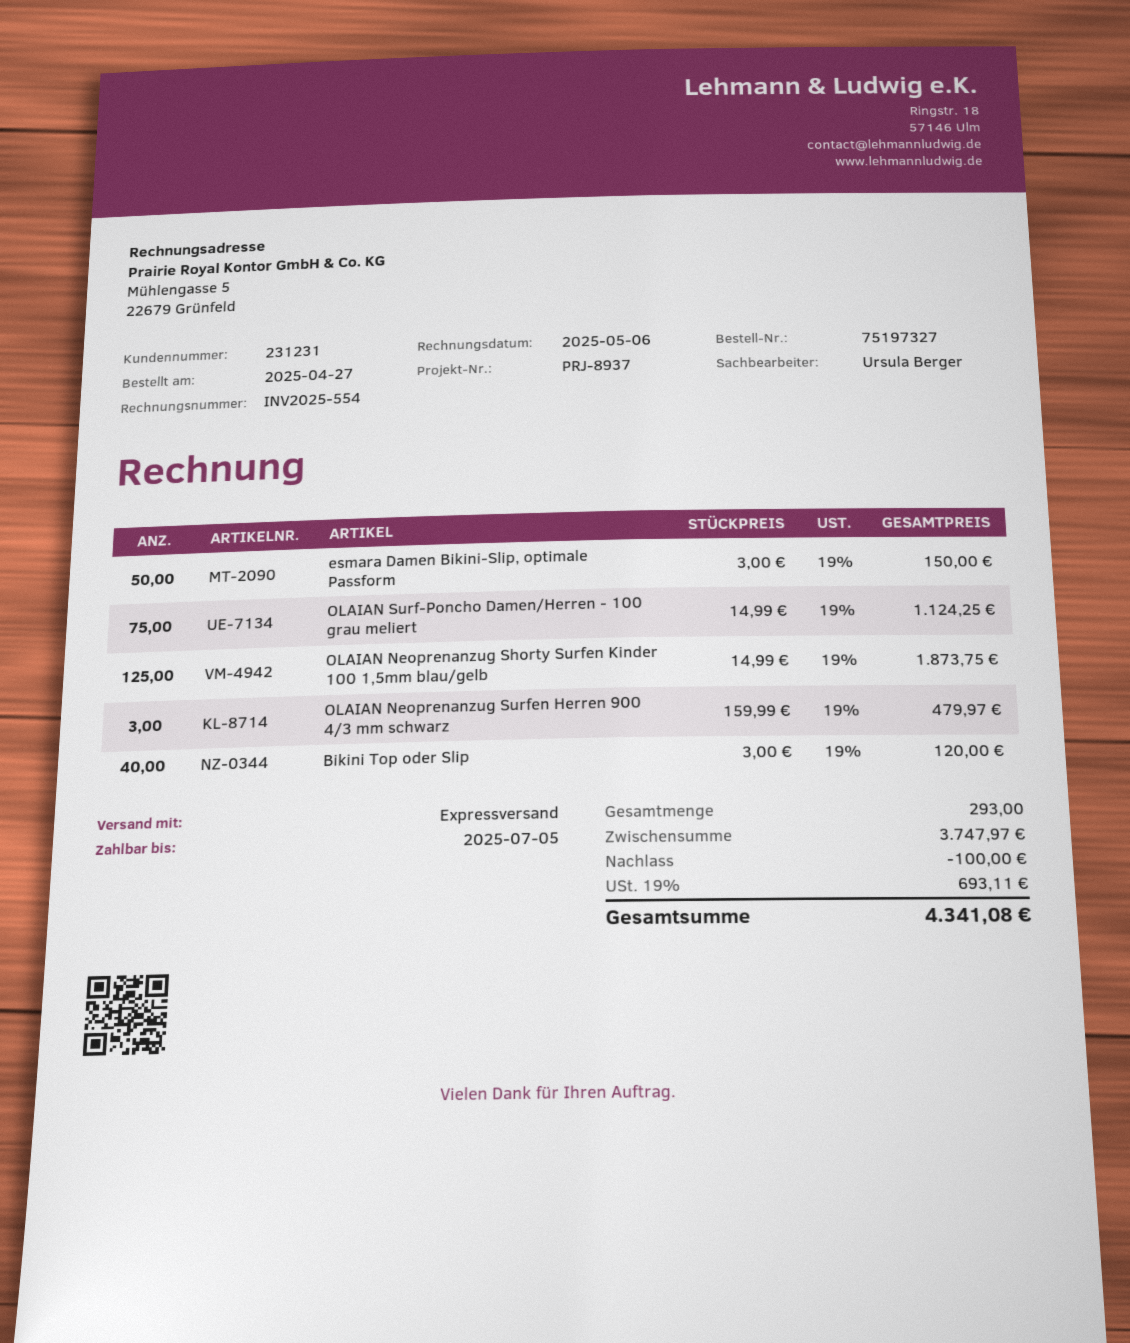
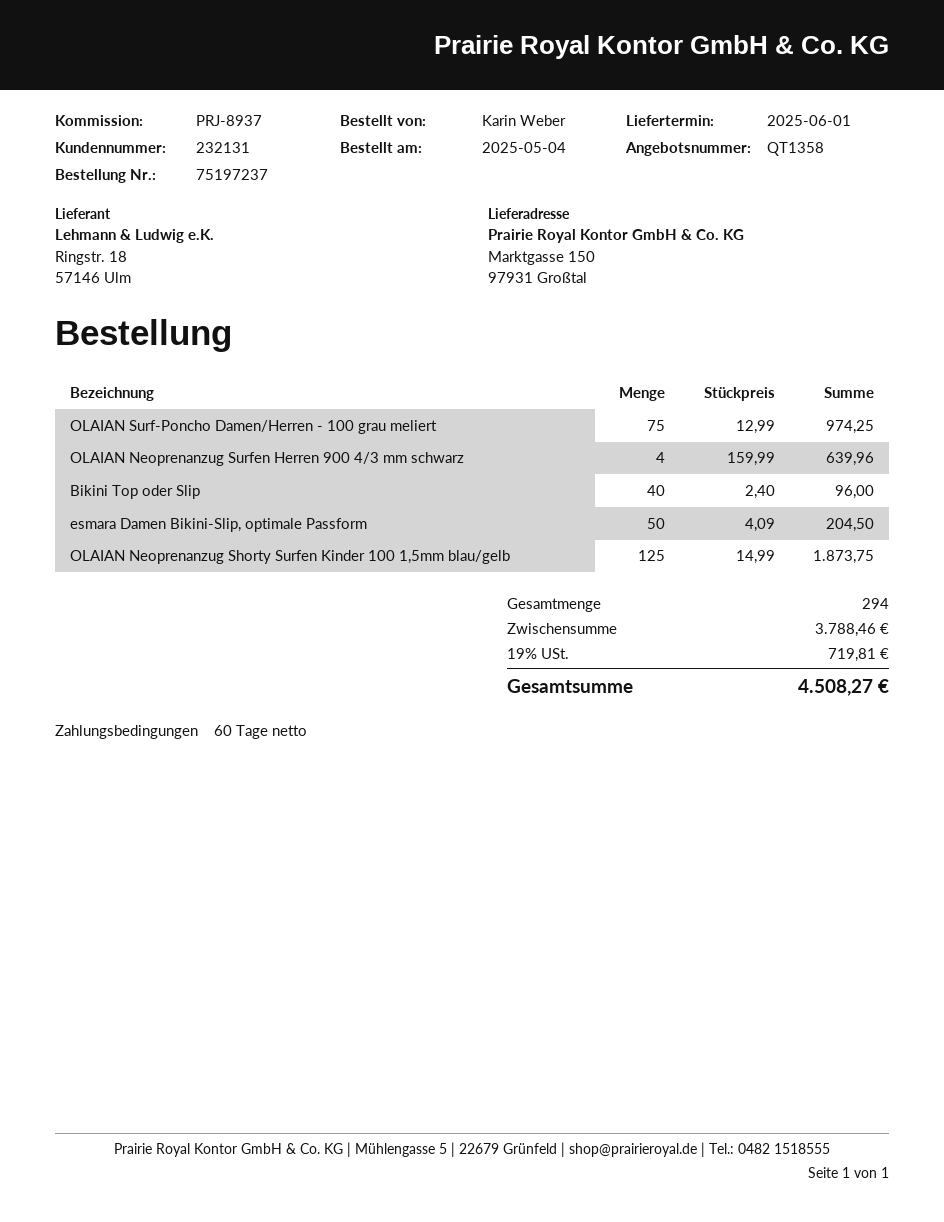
order number: 75197327 -> 75197237
order date: 2025-04-27 -> 2025-05-04
customer number: 231231 -> 232131
esmara Damen Bikini-Slip, optimale Passform: 50 x 3.00 = 150.00 -> 50 x 4.09 = 204.50
OLAIAN Surf-Poncho Damen/Herren - 100 grau meliert: 75 x 14.99 = 1124.25 -> 75 x 12.99 = 974.25
OLAIAN Neoprenanzug Surfen Herren 900 4/3 mm schwarz: 3 x 159.99 = 479.97 -> 4 x 159.99 = 639.96
Bikini Top oder Slip: 40 x 3.00 = 120.00 -> 40 x 2.40 = 96.00
total quantity: 293 -> 294
subtotal: 3747.97 -> 3788.46
discount: 100.00 -> none
tax: 19% = 693.11 -> 19% = 719.81
total: 4341.08 -> 4508.27

